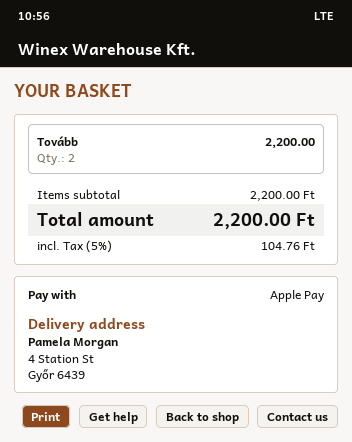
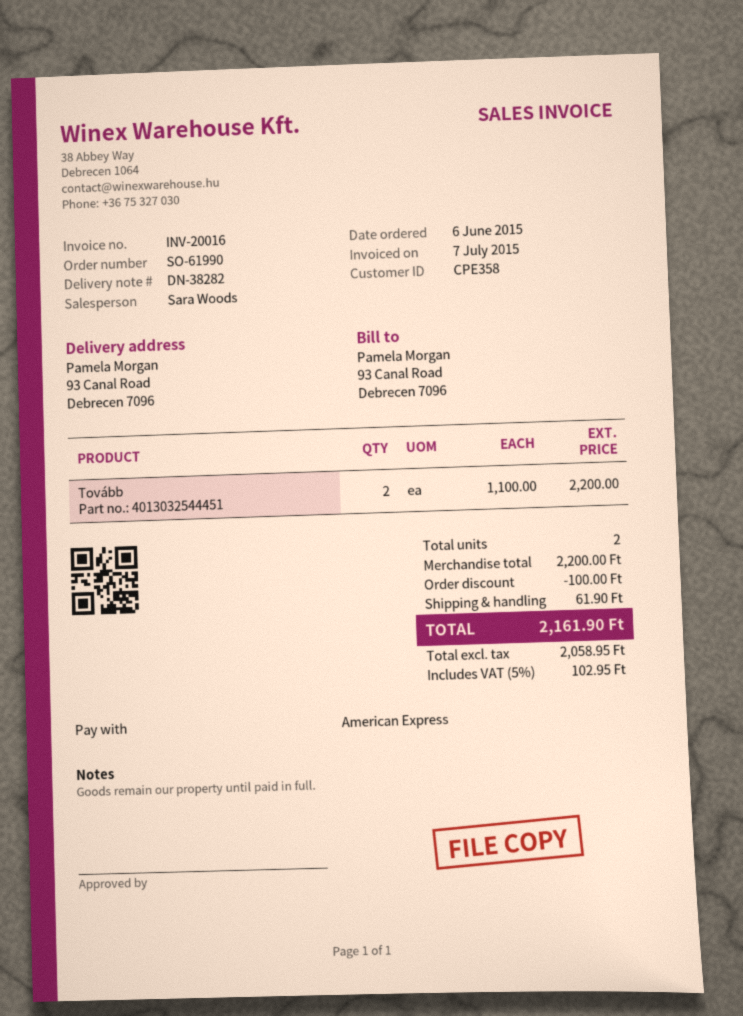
payment method: Apple Pay -> American Express
ship to: 4 Station St, Győr 6439 -> 93 Canal Road, Debrecen 7096
discount: none -> 100.00
shipping: none -> 61.90
tax: 5% = 104.76 -> 5% = 102.95
total: 2200.00 -> 2161.90

